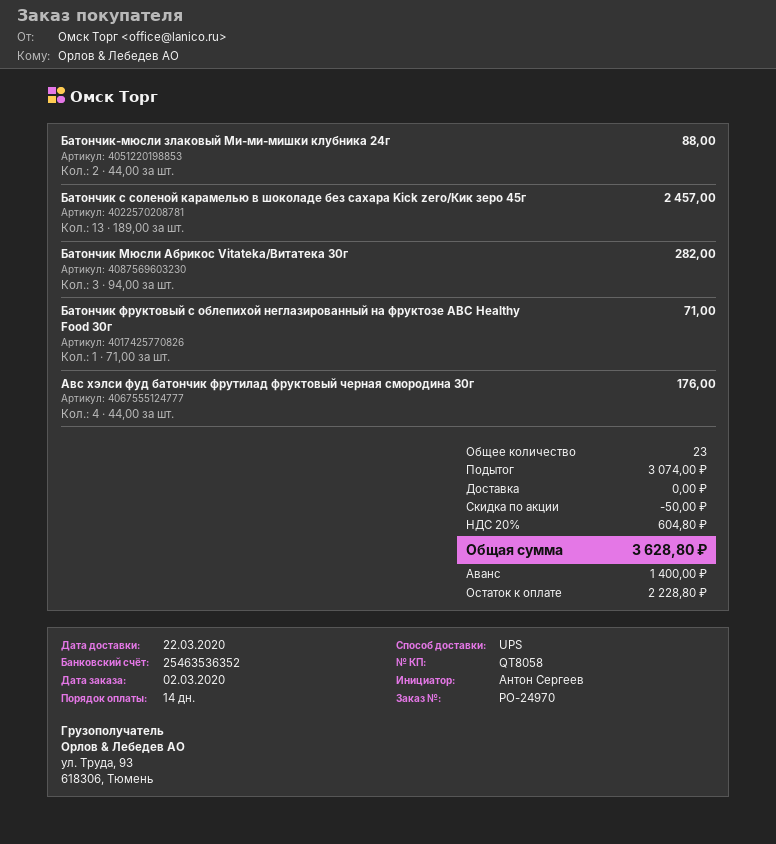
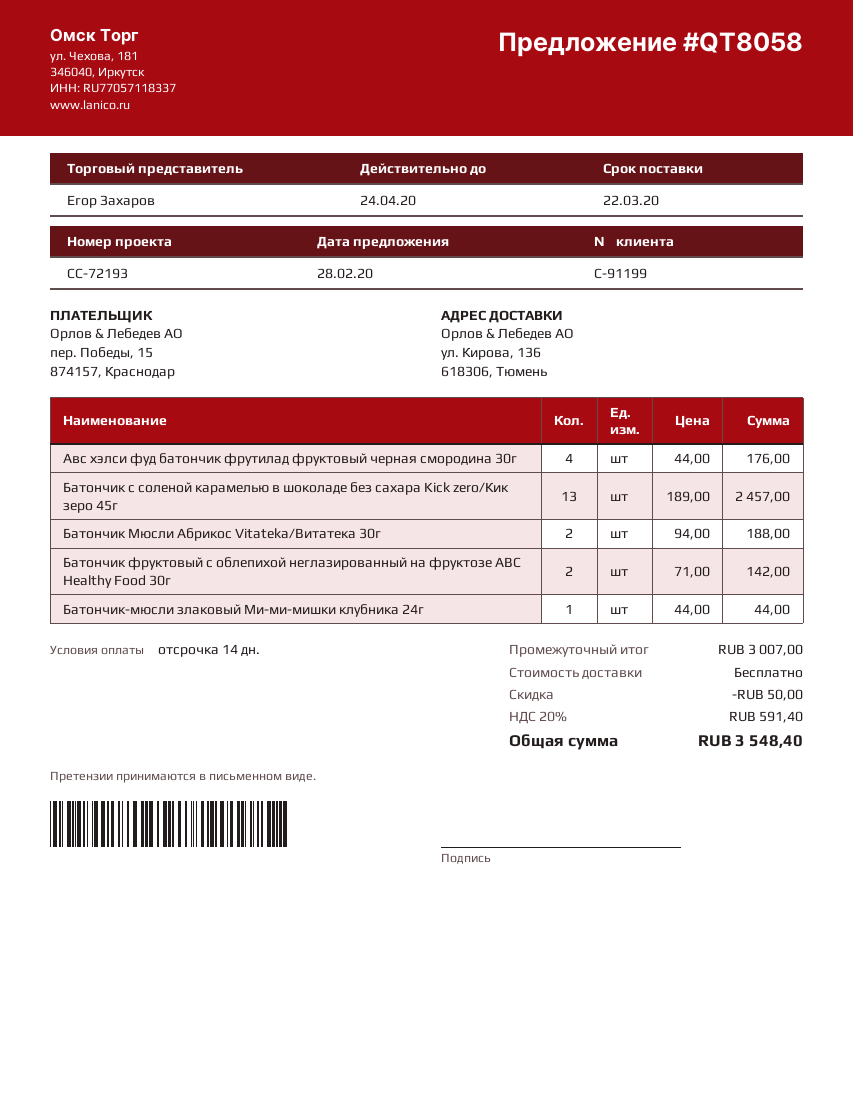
ship to: ул. Труда, 93, 618306, Тюмень -> ул. Кирова, 136, 618306, Тюмень
Батончик-мюсли злаковый Ми-ми-мишки клубника 24г: 2 x 44.00 = 88.00 -> 1 x 44.00 = 44.00
Батончик Мюсли Абрикос Vitateka/Витатека 30г: 3 x 94.00 = 282.00 -> 2 x 94.00 = 188.00
Батончик фруктовый с облепихой неглазированный на фруктозе ABC Healthy Food 30г: 1 x 71.00 = 71.00 -> 2 x 71.00 = 142.00
subtotal: 3074.00 -> 3007.00
tax: 20% = 604.80 -> 20% = 591.40
total: 3628.80 -> 3548.40

